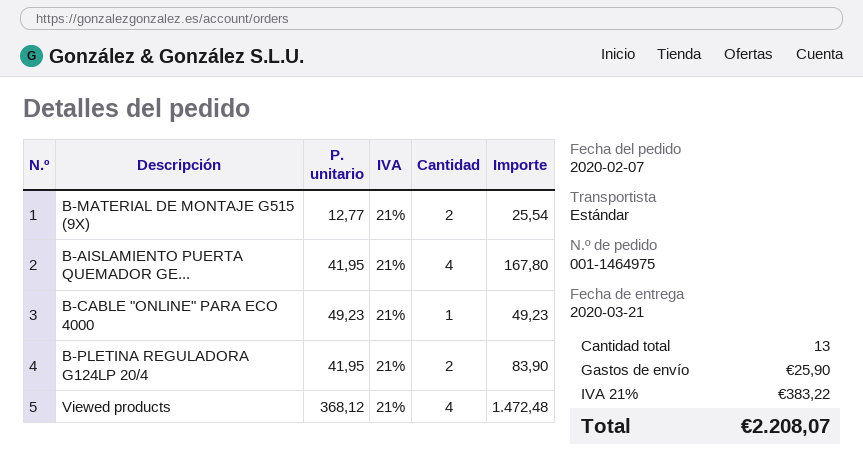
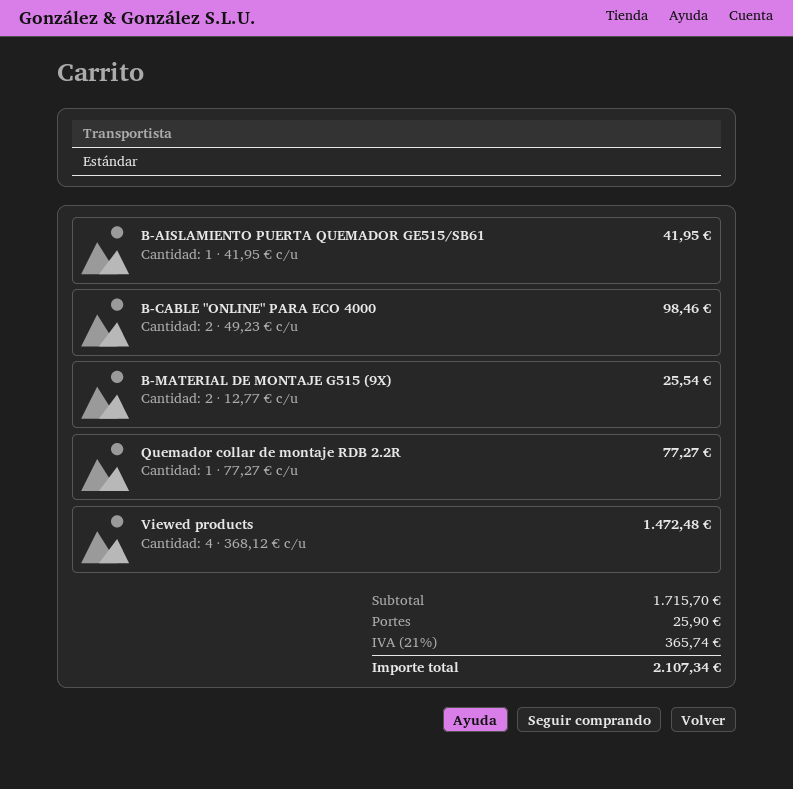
B-AISLAMIENTO PUERTA QUEMADOR GE...: 4 x 41.95 = 167.80 -> 1 x 41.95 = 41.95
B-CABLE "ONLINE" PARA ECO 4000: 1 x 49.23 = 49.23 -> 2 x 49.23 = 98.46
B-PLETINA REGULADORA G124LP 20/4: 2 x 41.95 = 83.90 -> none
Quemador collar de montaje RDB 2.2R: none -> 1 x 77.27 = 77.27
tax: 21% = 383.22 -> 21% = 365.74
total: 2208.07 -> 2107.34

